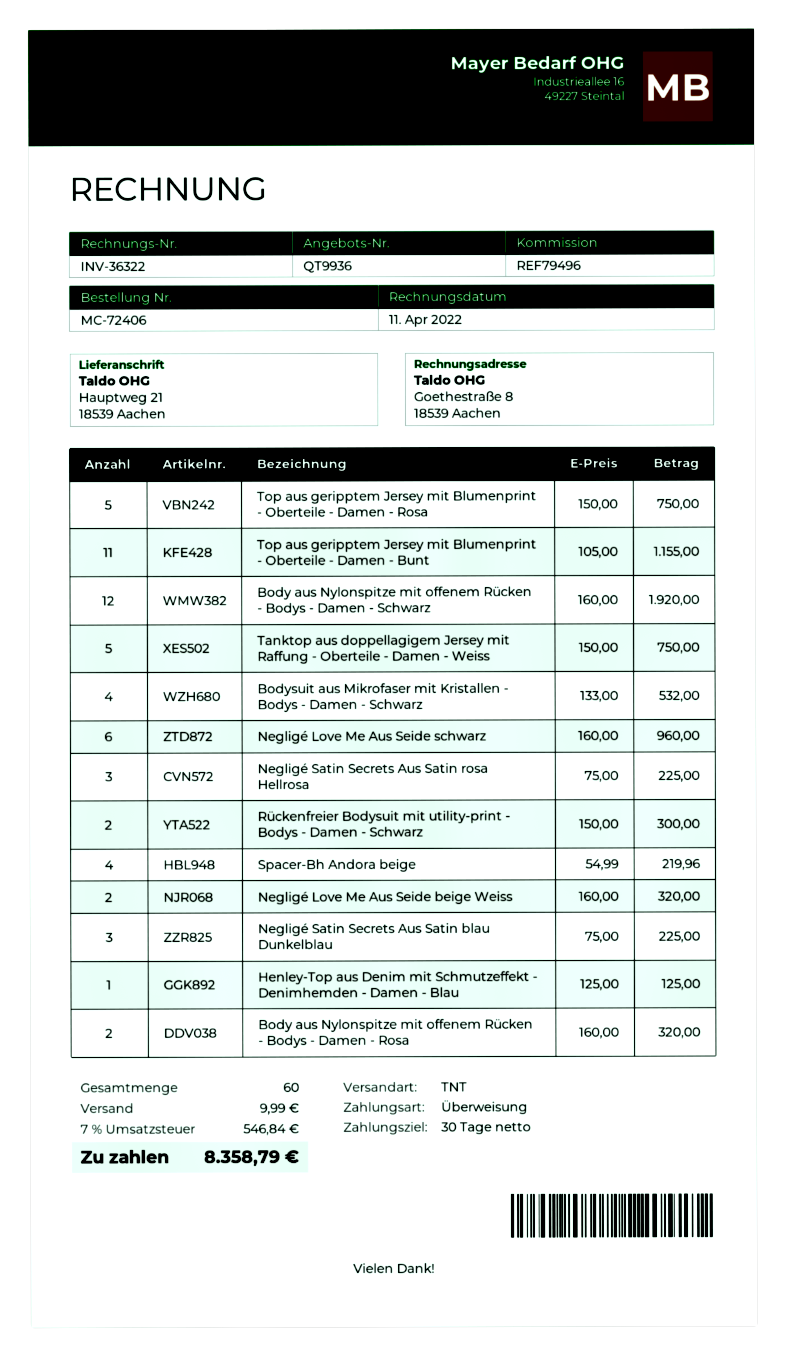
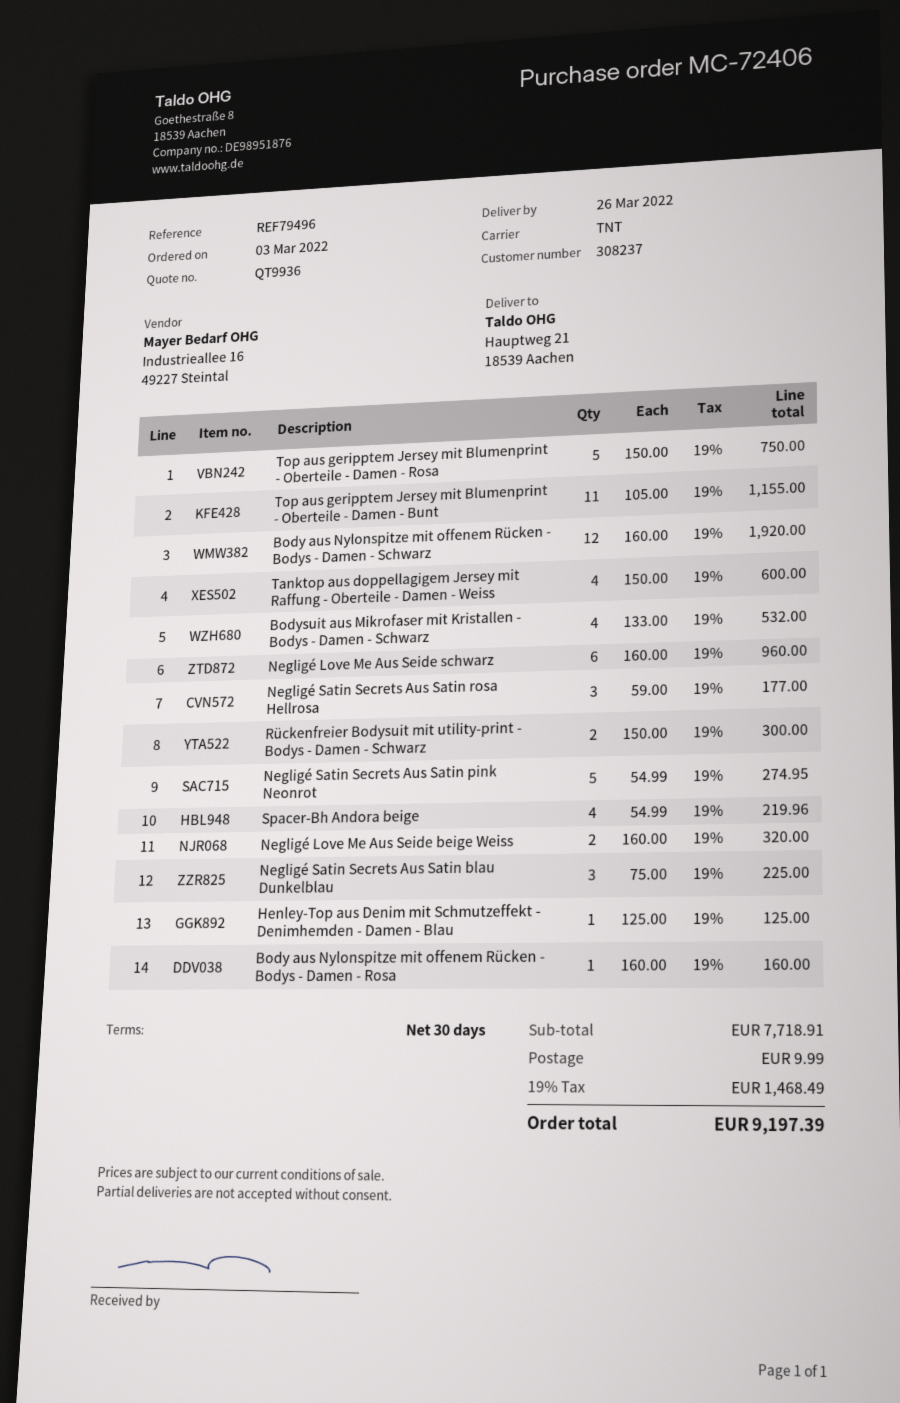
Tanktop aus doppellagigem Jersey mit Raffung - Oberteile - Damen - Weiss: 5 x 150.00 = 750.00 -> 4 x 150.00 = 600.00
Negligé Satin Secrets Aus Satin rosa Hellrosa: 3 x 75.00 = 225.00 -> 3 x 59.00 = 177.00
Body aus Nylonspitze mit offenem Rücken - Bodys - Damen - Rosa: 2 x 160.00 = 320.00 -> 1 x 160.00 = 160.00
Negligé Satin Secrets Aus Satin pink Neonrot: none -> 5 x 54.99 = 274.95
tax: 7% = 546.84 -> 19% = 1468.49
total: 8358.79 -> 9197.39

